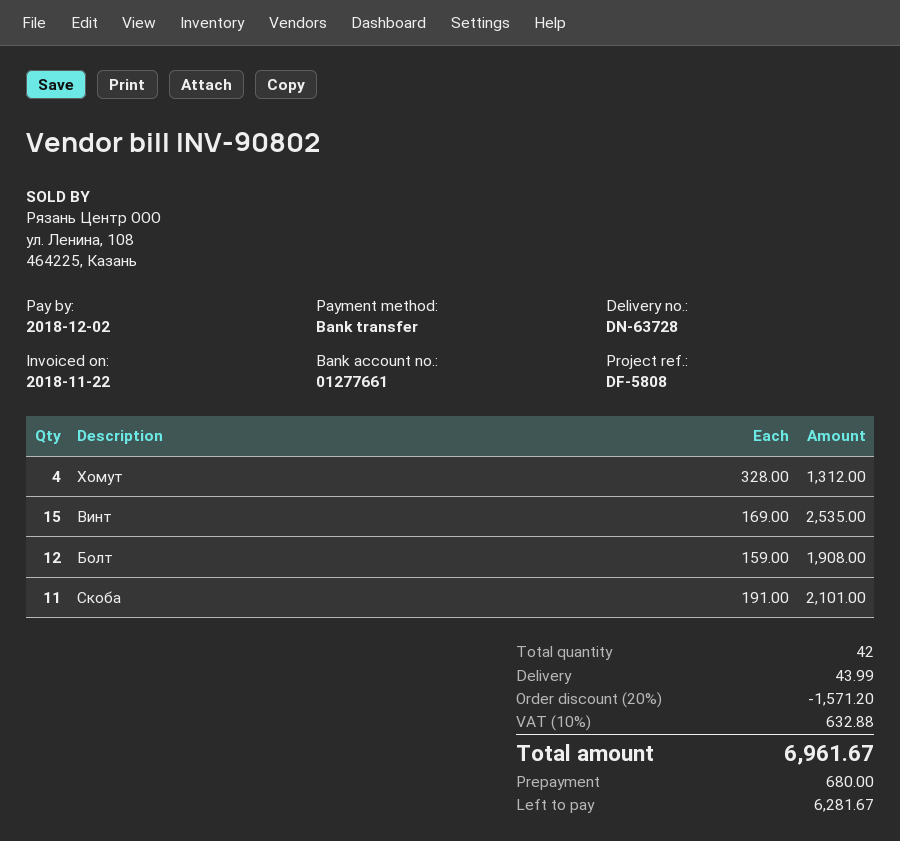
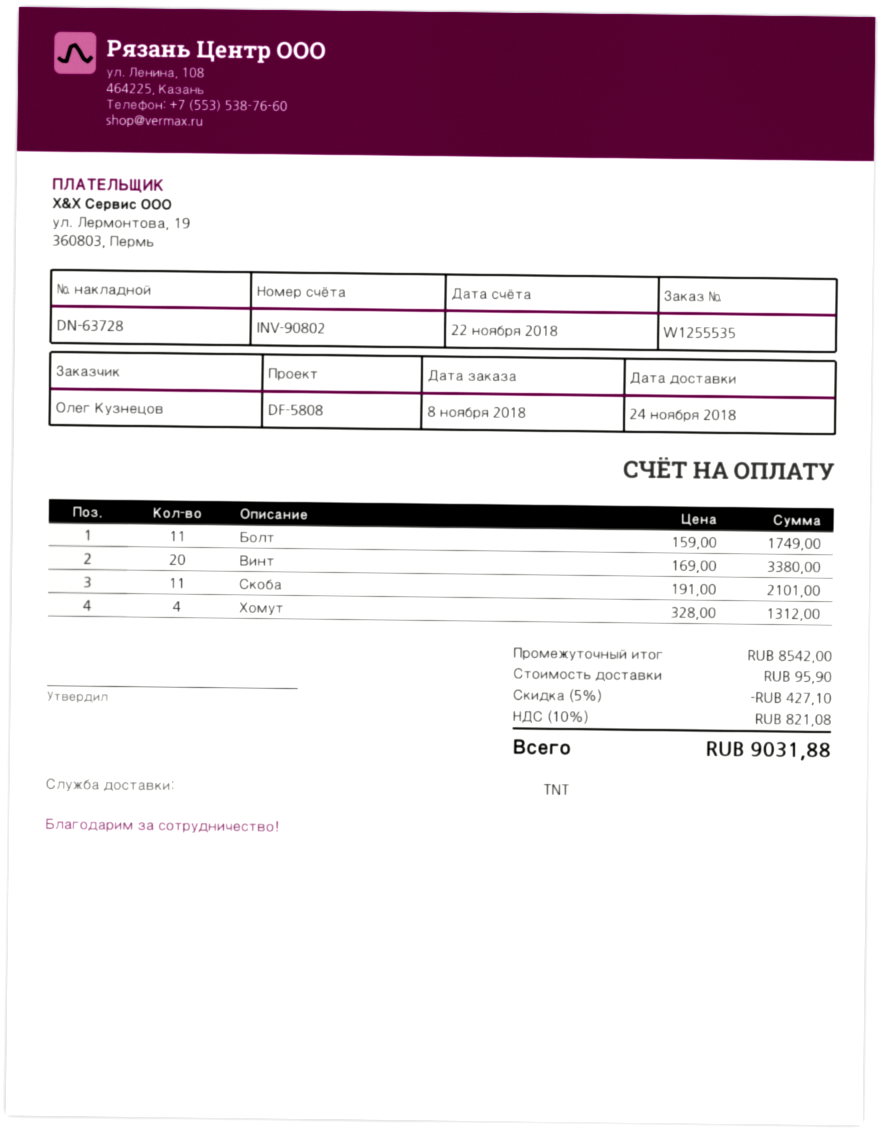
Винт: 15 x 169.00 = 2535.00 -> 20 x 169.00 = 3380.00
Болт: 12 x 159.00 = 1908.00 -> 11 x 159.00 = 1749.00
discount: 20% = 1571.20 -> 5% = 427.10
shipping: 43.99 -> 95.90
tax: 10% = 632.88 -> 10% = 821.08
total: 6961.67 -> 9031.88

